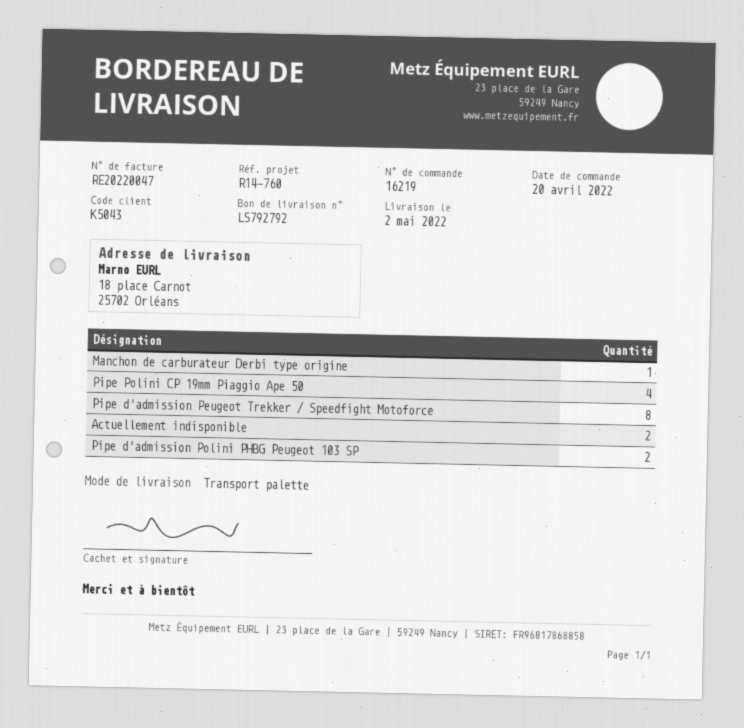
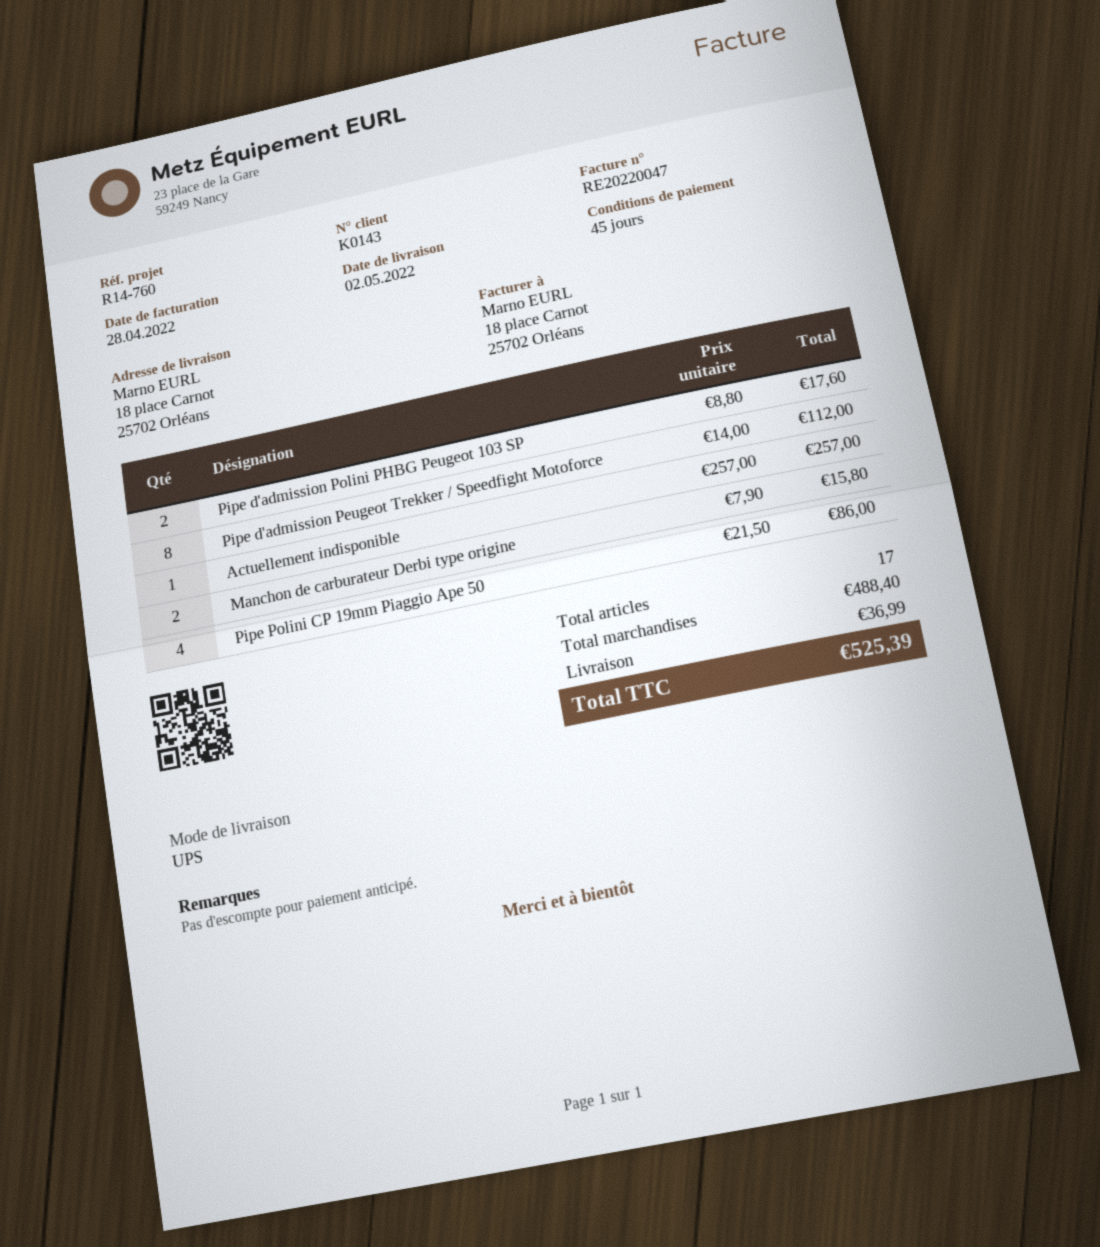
customer number: K5043 -> K0143
shipping method: pallet freight -> UPS
Manchon de carburateur Derbi type origine: 1 -> 2
Actuellement indisponible: 2 -> 1

